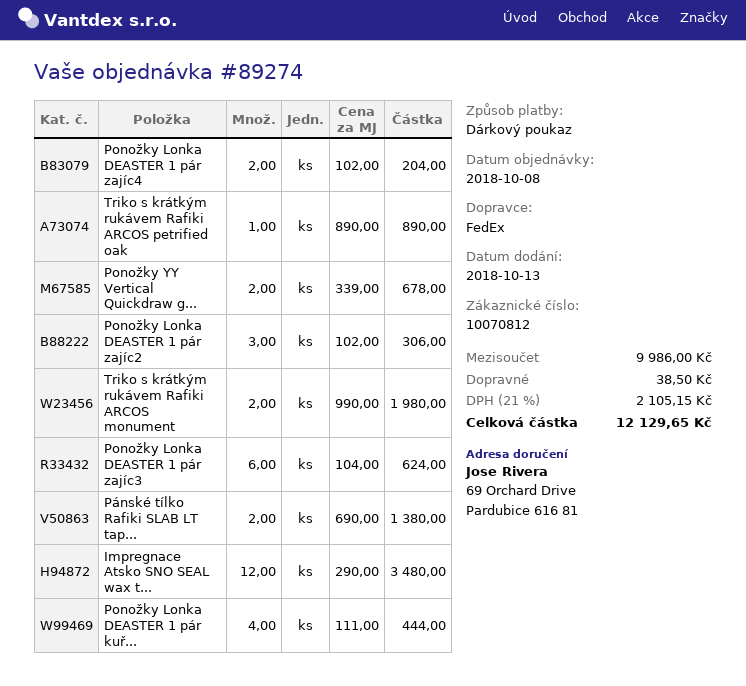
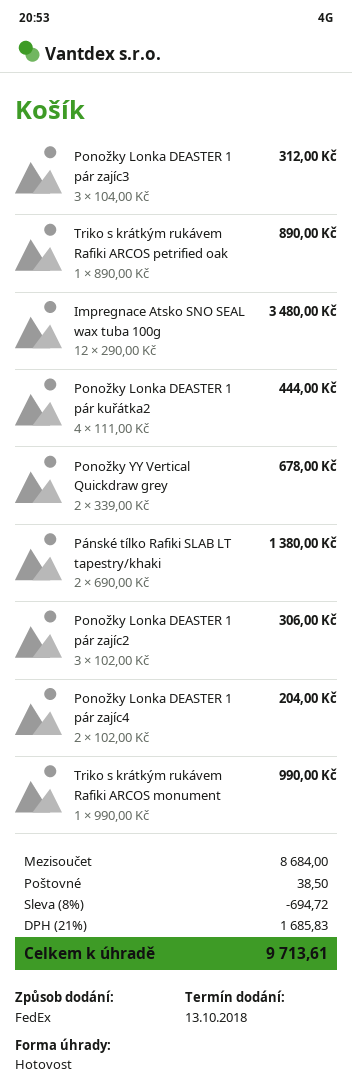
payment method: gift card -> cash
Triko s krátkým rukávem Rafiki ARCOS monument: 2 x 990.00 = 1980.00 -> 1 x 990.00 = 990.00
Ponožky Lonka DEASTER 1 pár zajíc3: 6 x 104.00 = 624.00 -> 3 x 104.00 = 312.00
subtotal: 9986.00 -> 8684.00
discount: none -> 8% = 694.72
tax: 21% = 2105.15 -> 21% = 1685.83
total: 12129.65 -> 9713.61

